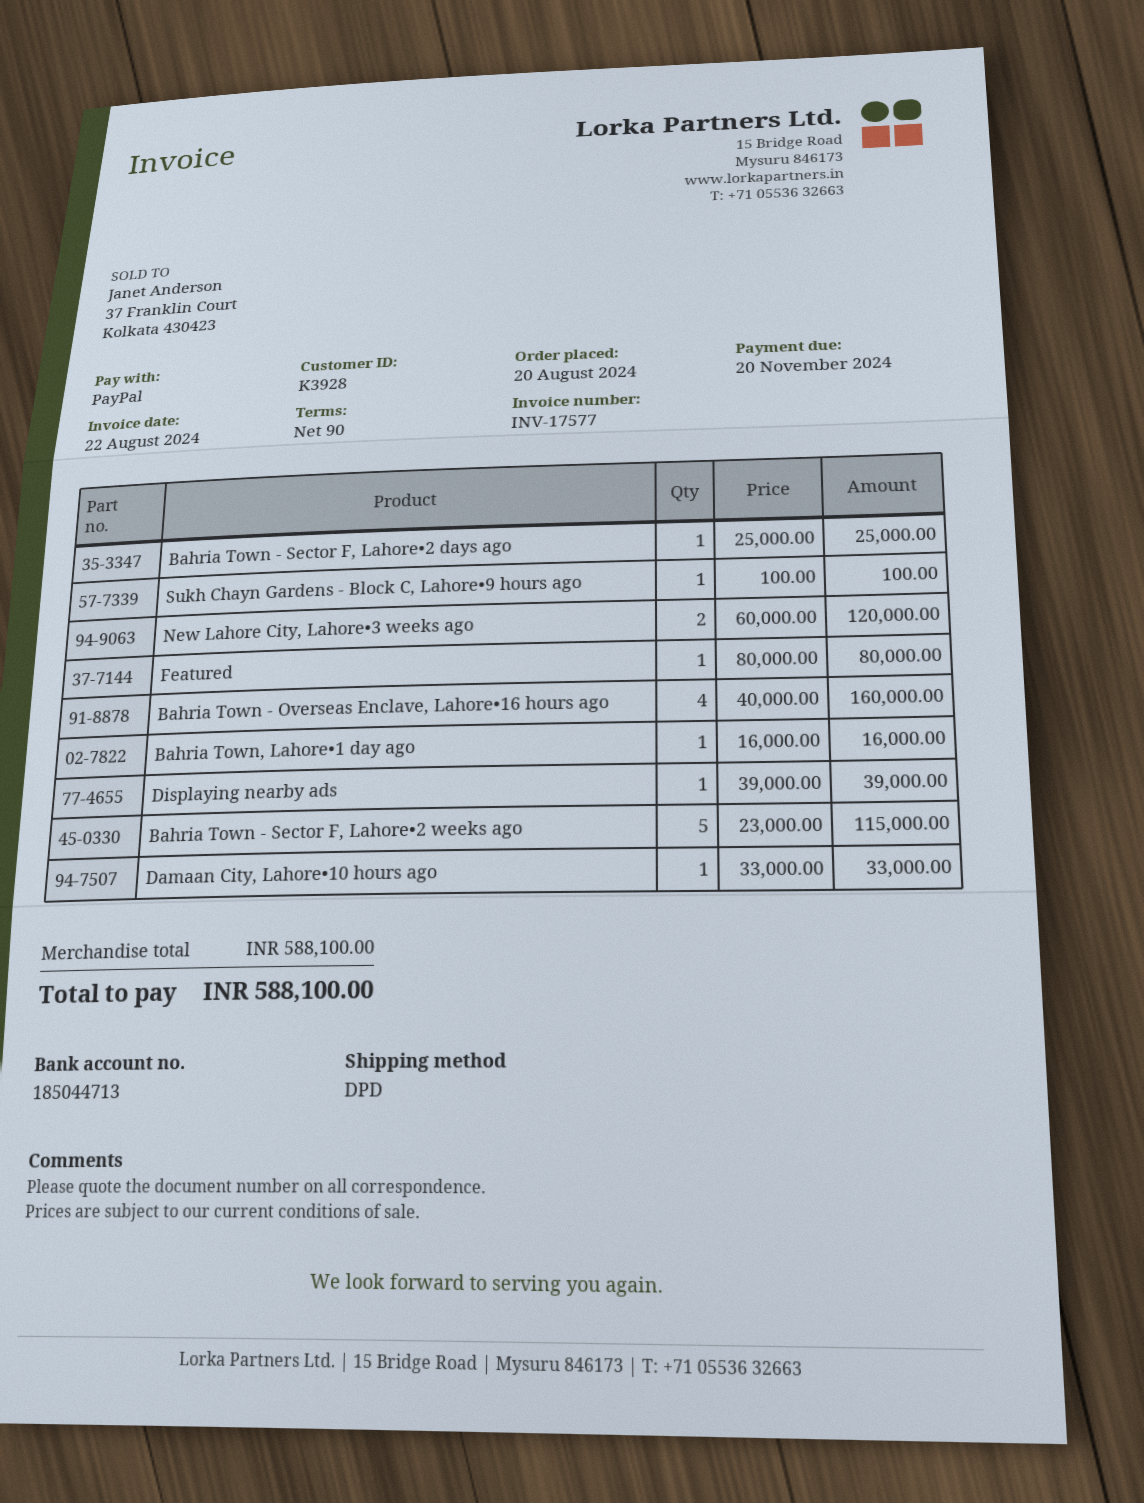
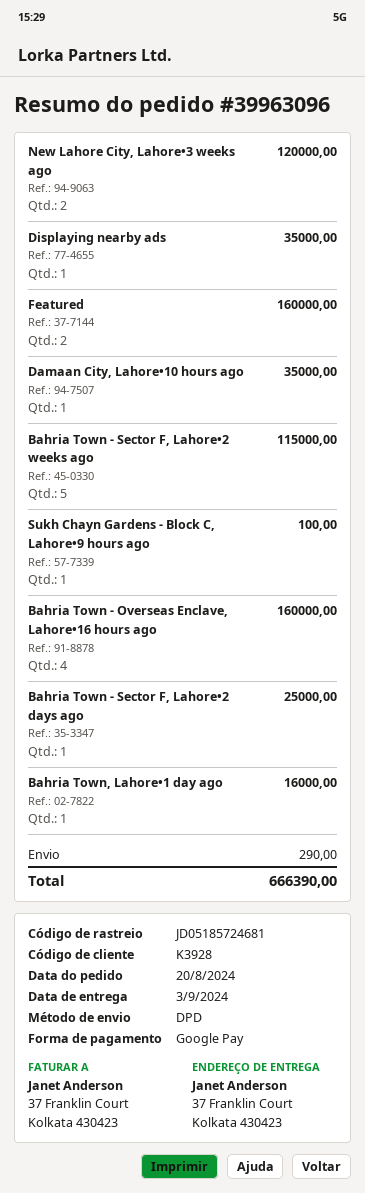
payment method: PayPal -> Google Pay
Featured: 1 for 80000.00 -> 2 for 160000.00
Displaying nearby ads: 1 for 39000.00 -> 1 for 35000.00
Damaan City, Lahore•10 hours ago: 1 for 33000.00 -> 1 for 35000.00
shipping: none -> 290.00
total: 588100.00 -> 666390.00

